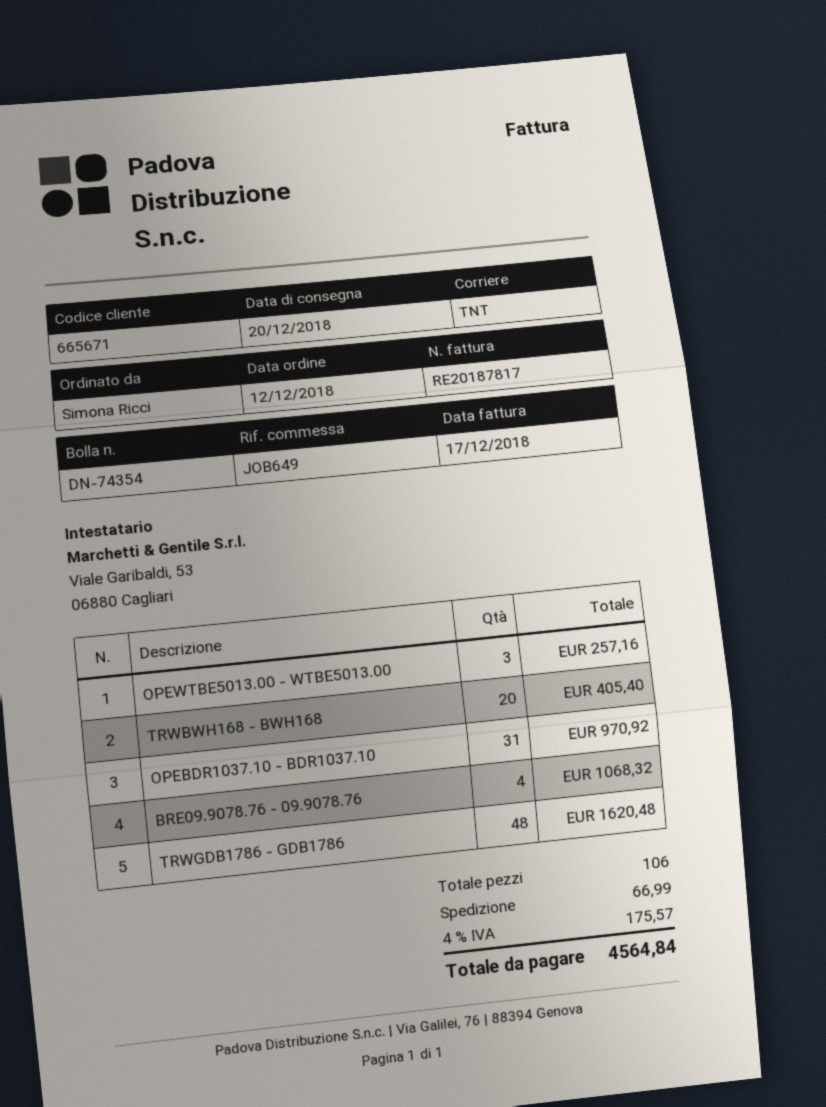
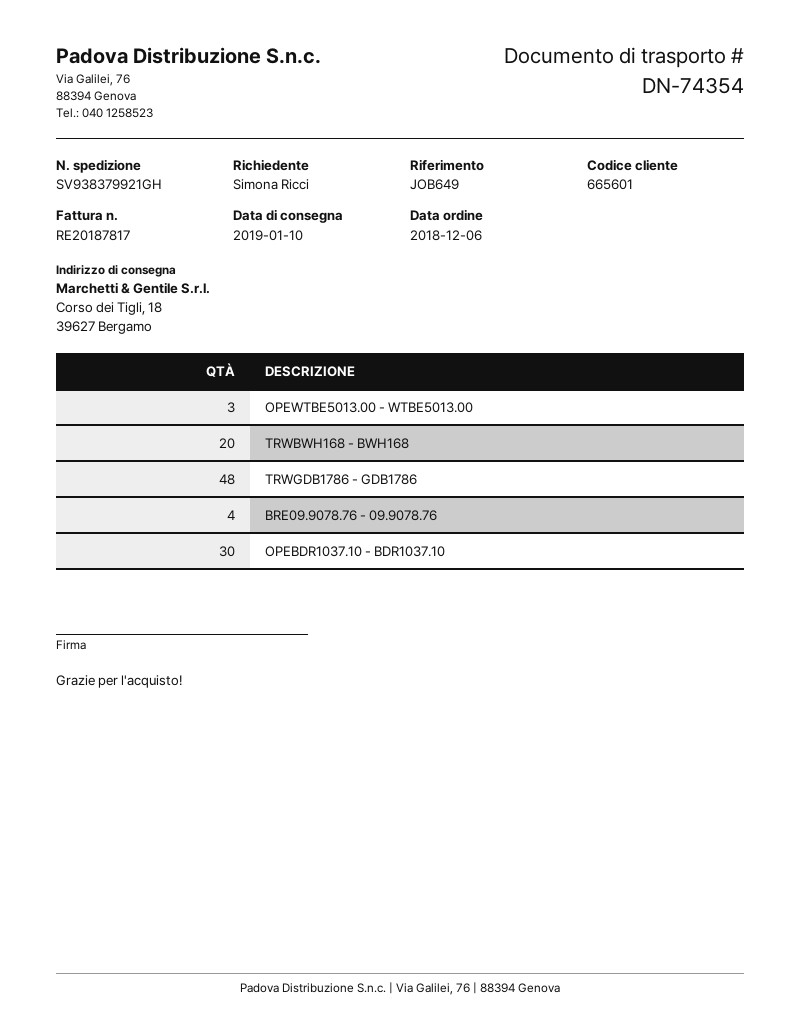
order date: 2018-12-12 -> 2018-12-06
delivery date: 2018-12-20 -> 2019-01-10
customer number: 665671 -> 665601
OPEBDR1037.10 - BDR1037.10: 31 -> 30

